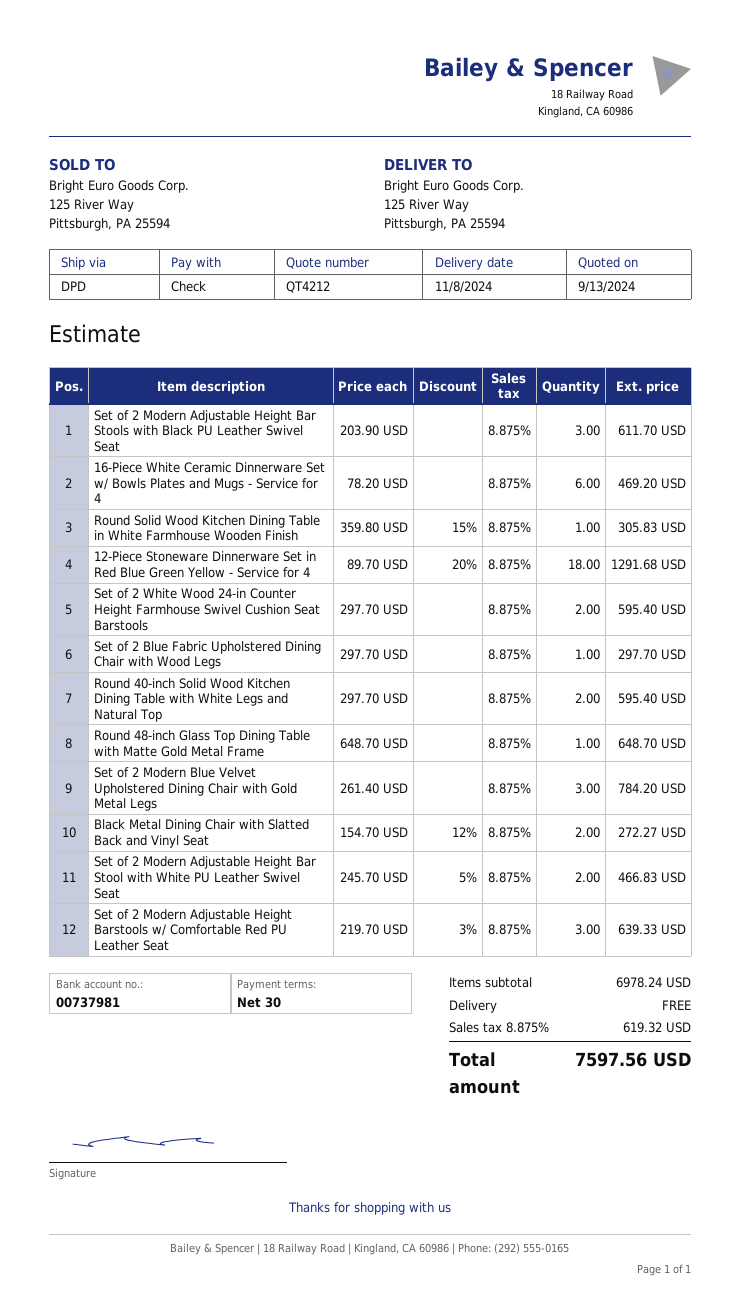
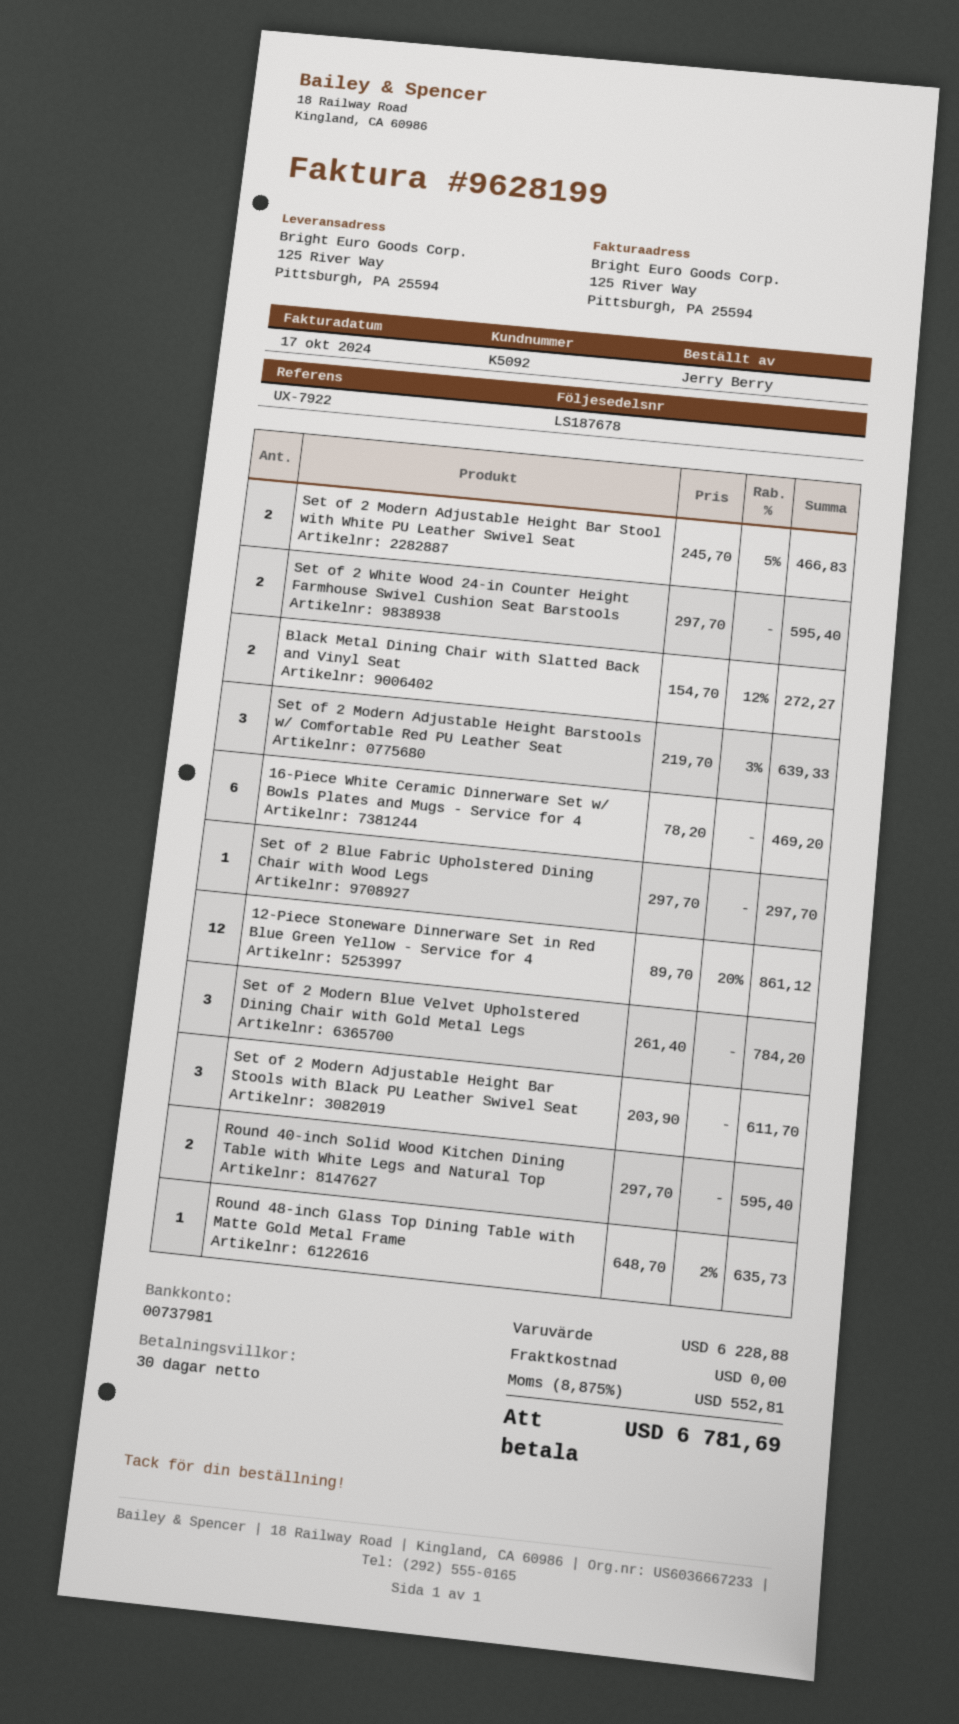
Round Solid Wood Kitchen Dining Table in White Farmhouse Wooden Finish: 1 x 359.80 - 15% = 305.83 -> none
12-Piece Stoneware Dinnerware Set in Red Blue Green Yellow - Service for 4: 18 x 89.70 - 20% = 1291.68 -> 12 x 89.70 - 20% = 861.12
Round 48-inch Glass Top Dining Table with Matte Gold Metal Frame: 1 x 648.70 = 648.70 -> 1 x 648.70 - 2% = 635.73
subtotal: 6978.24 -> 6228.88
tax: 8.875% = 619.32 -> 8.875% = 552.81
total: 7597.56 -> 6781.69

